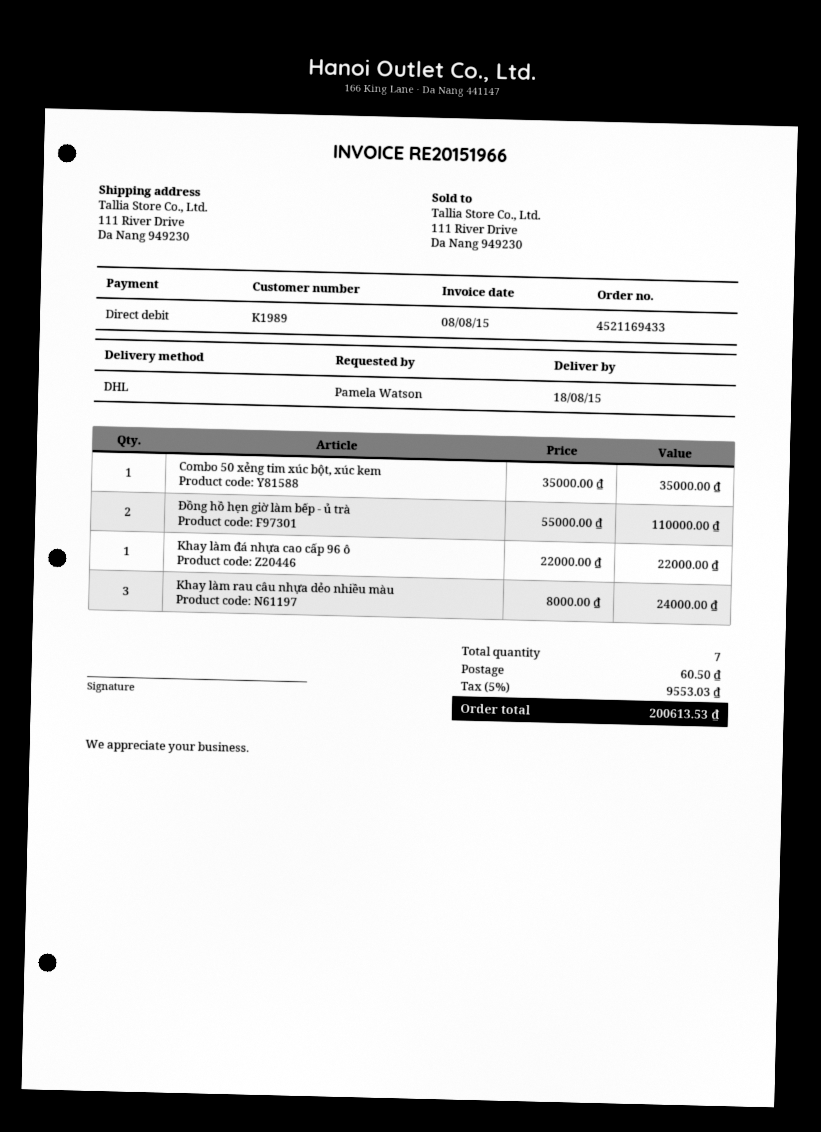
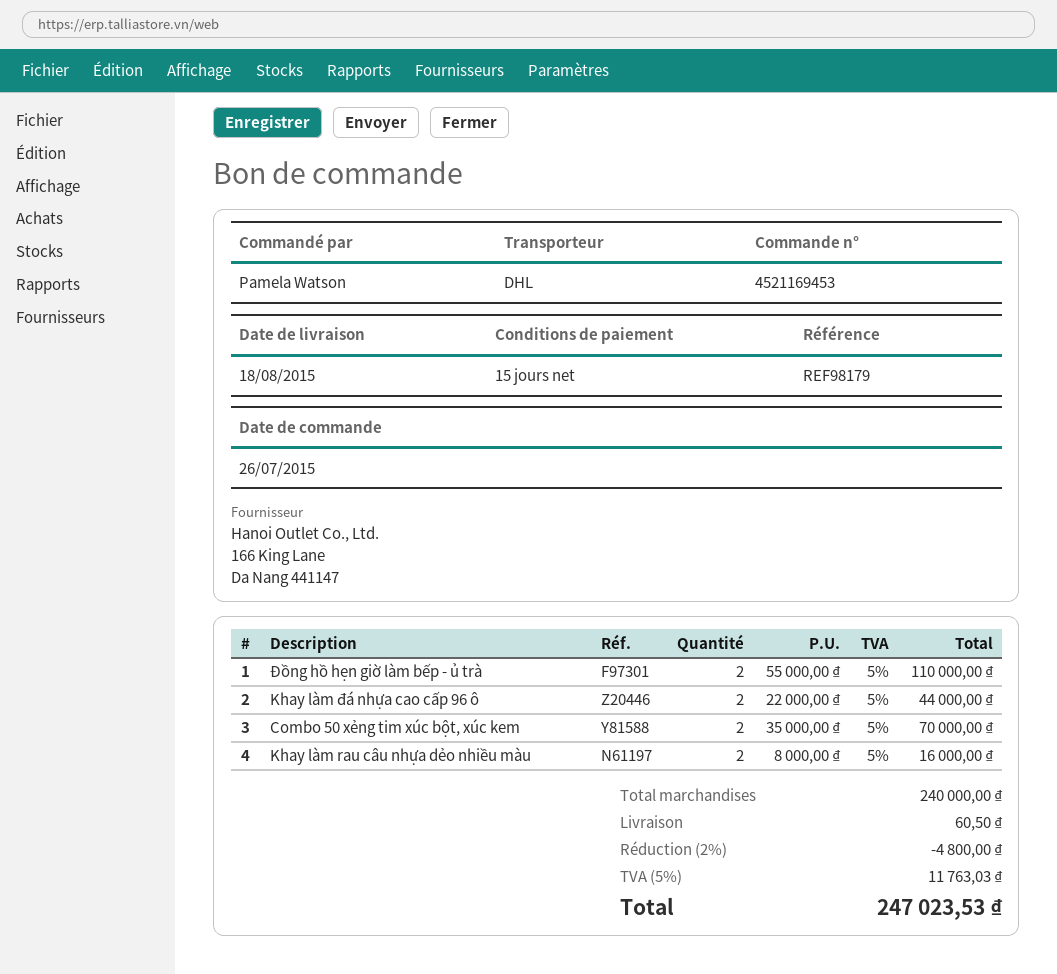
order number: 4521169433 -> 4521169453
Combo 50 xẻng tim xúc bột, xúc kem: 1 x 35000.00 = 35000.00 -> 2 x 35000.00 = 70000.00
Khay làm đá nhựa cao cấp 96 ô: 1 x 22000.00 = 22000.00 -> 2 x 22000.00 = 44000.00
Khay làm rau câu nhựa dẻo nhiều màu: 3 x 8000.00 = 24000.00 -> 2 x 8000.00 = 16000.00
discount: none -> 2% = 4800.00
tax: 5% = 9553.03 -> 5% = 11763.03
total: 200613.53 -> 247023.53

